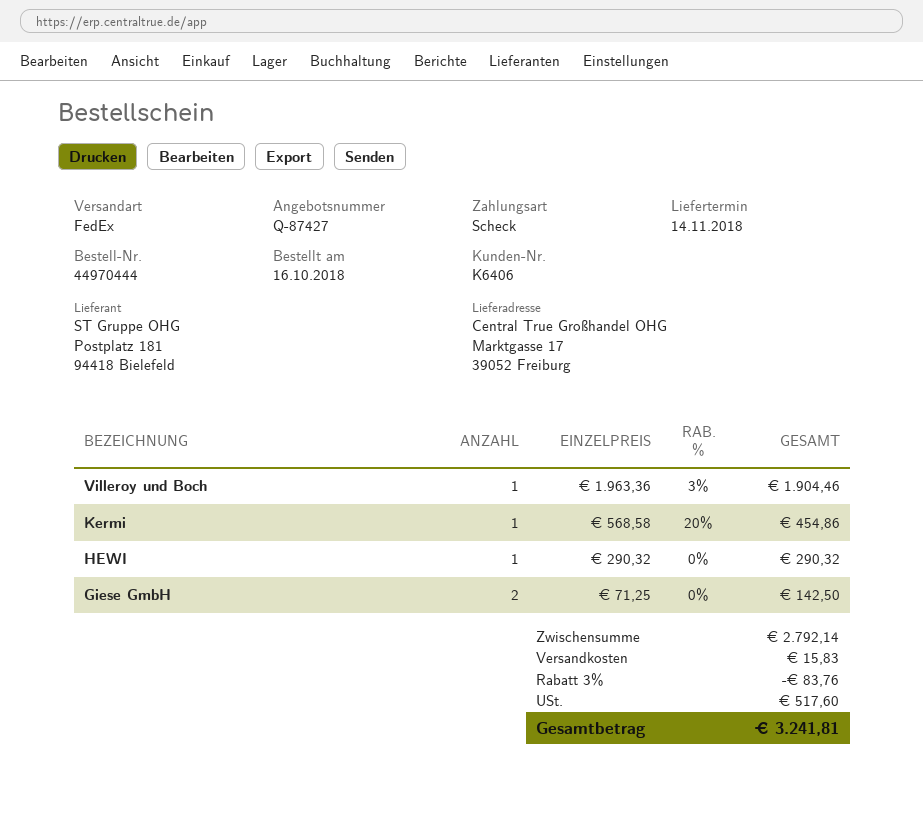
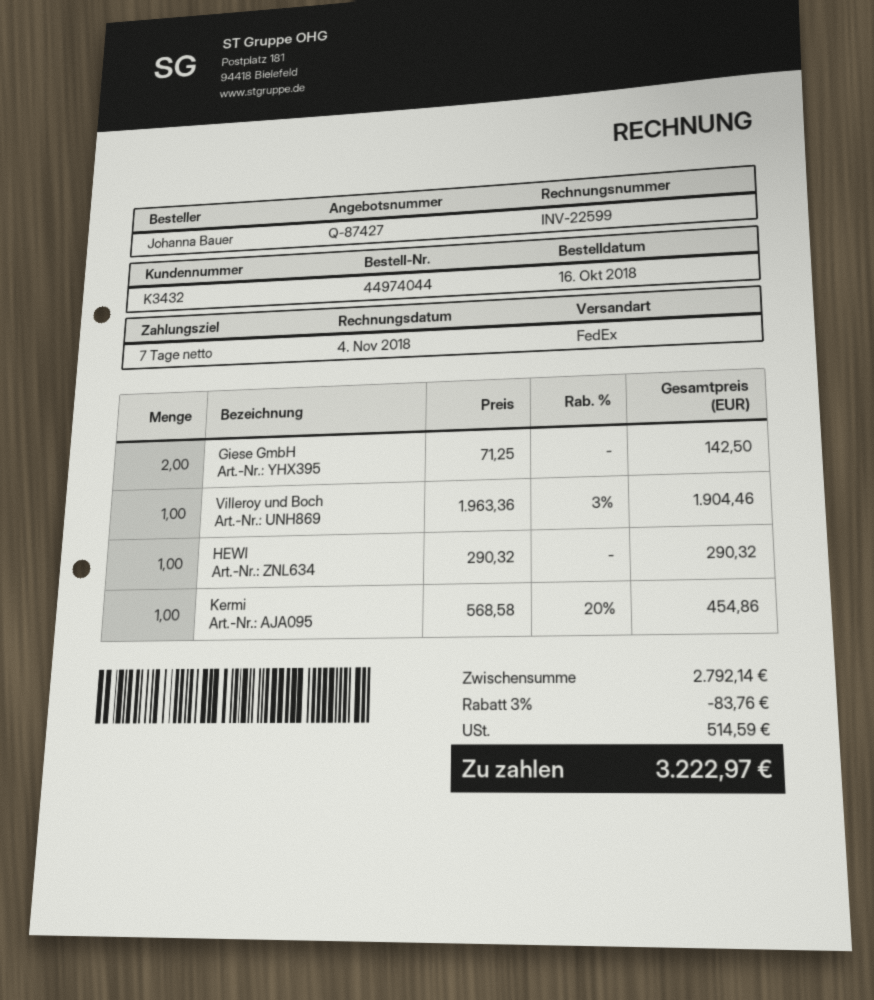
order number: 44970444 -> 44974044
customer number: K6406 -> K3432
shipping: 15.83 -> none
tax: 517.60 -> 514.59
total: 3241.81 -> 3222.97

